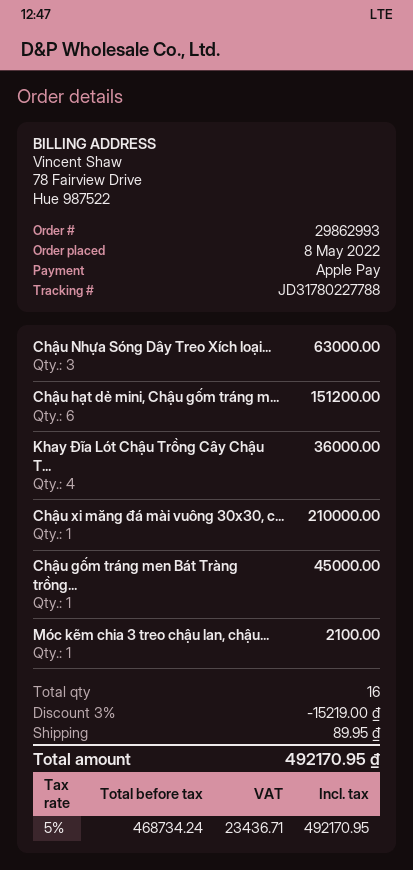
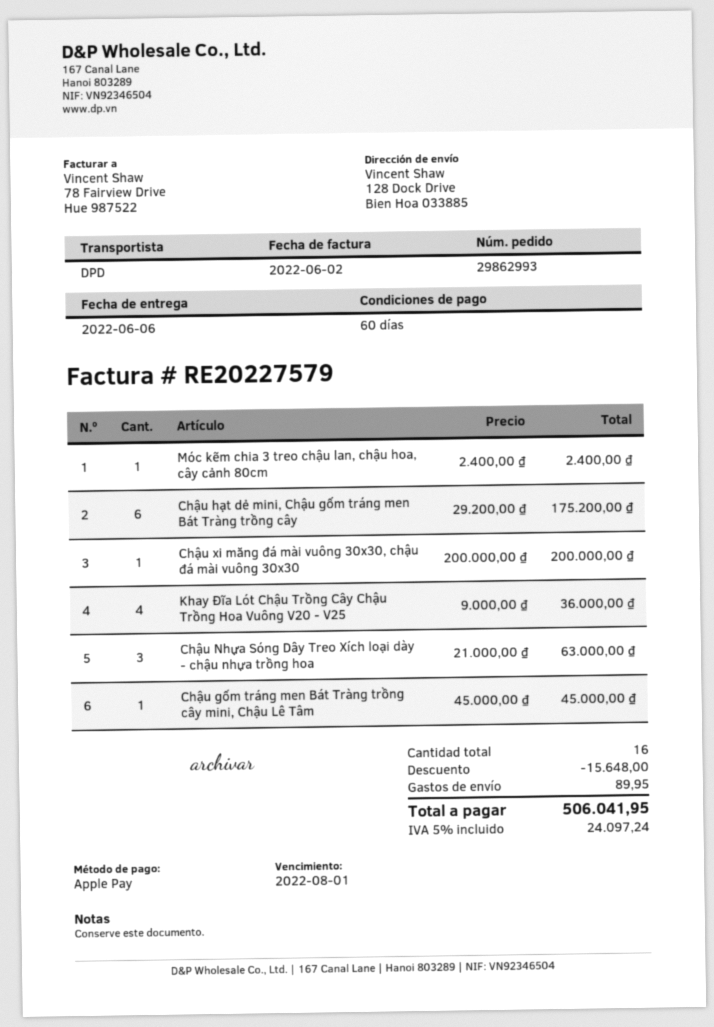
Chậu hạt dẻ mini, Chậu gốm tráng m...: 6 for 151200.00 -> 6 for 175200.00
Chậu xi măng đá mài vuông 30x30, c...: 1 for 210000.00 -> 1 for 200000.00
Móc kẽm chia 3 treo chậu lan, chậu...: 1 for 2100.00 -> 1 for 2400.00
discount: 15219.00 -> 15648.00
tax: 5% = 23436.71 -> 5% = 24097.24
total: 492170.95 -> 506041.95

